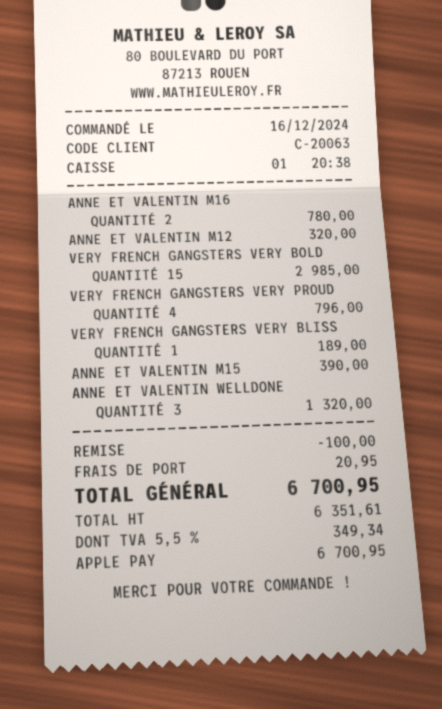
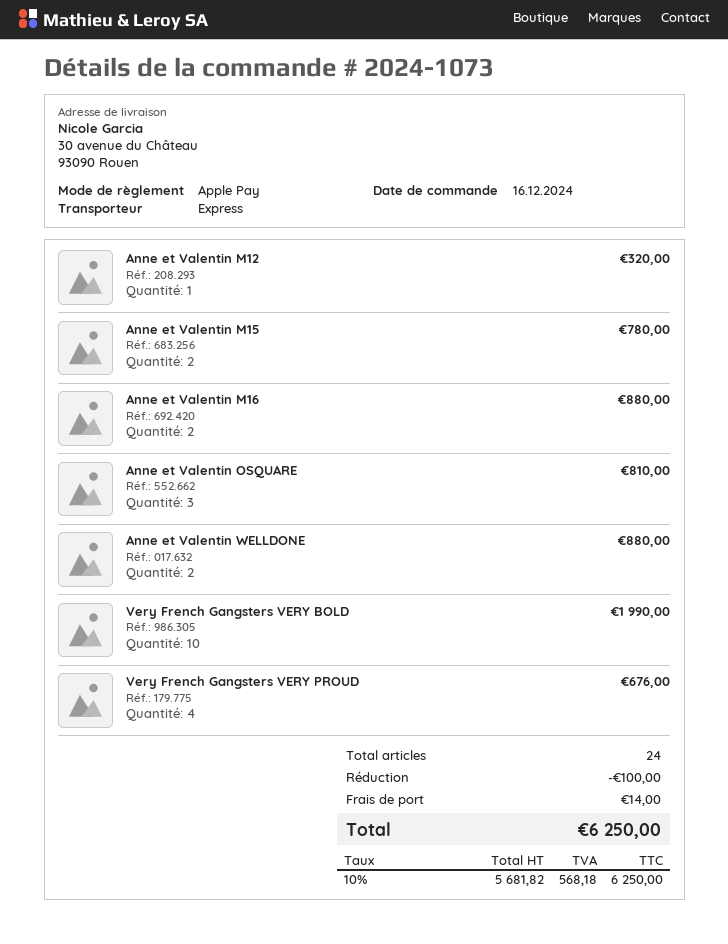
ANNE ET VALENTIN M16: 2 for 780.00 -> 2 for 880.00
VERY FRENCH GANGSTERS VERY BOLD: 15 for 2985.00 -> 10 for 1990.00
VERY FRENCH GANGSTERS VERY PROUD: 4 for 796.00 -> 4 for 676.00
VERY FRENCH GANGSTERS VERY BLISS: 1 for 189.00 -> none
ANNE ET VALENTIN M15: 1 for 390.00 -> 2 for 780.00
ANNE ET VALENTIN WELLDONE: 3 for 1320.00 -> 2 for 880.00
Anne et Valentin OSQUARE: none -> 3 for 810.00
shipping: 20.95 -> 14.00
net: 6351.61 -> 5681.82
tax: 5.5% = 349.34 -> 10% = 568.18
total: 6700.95 -> 6250.00

